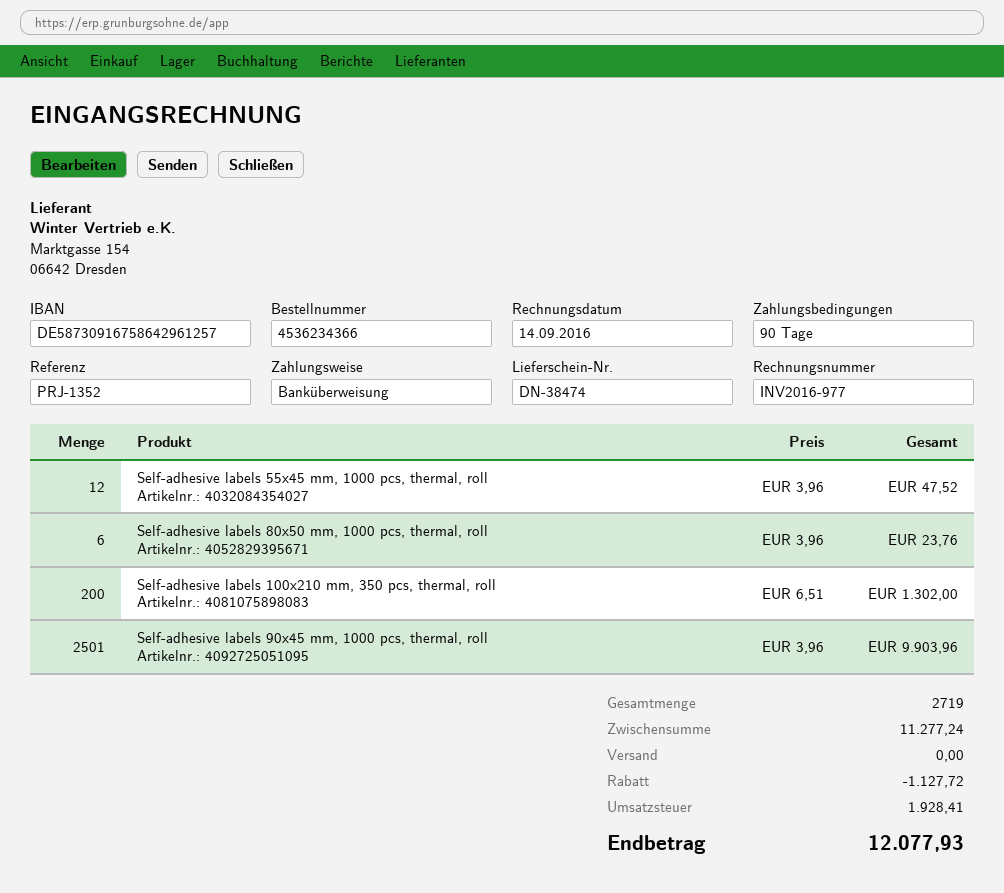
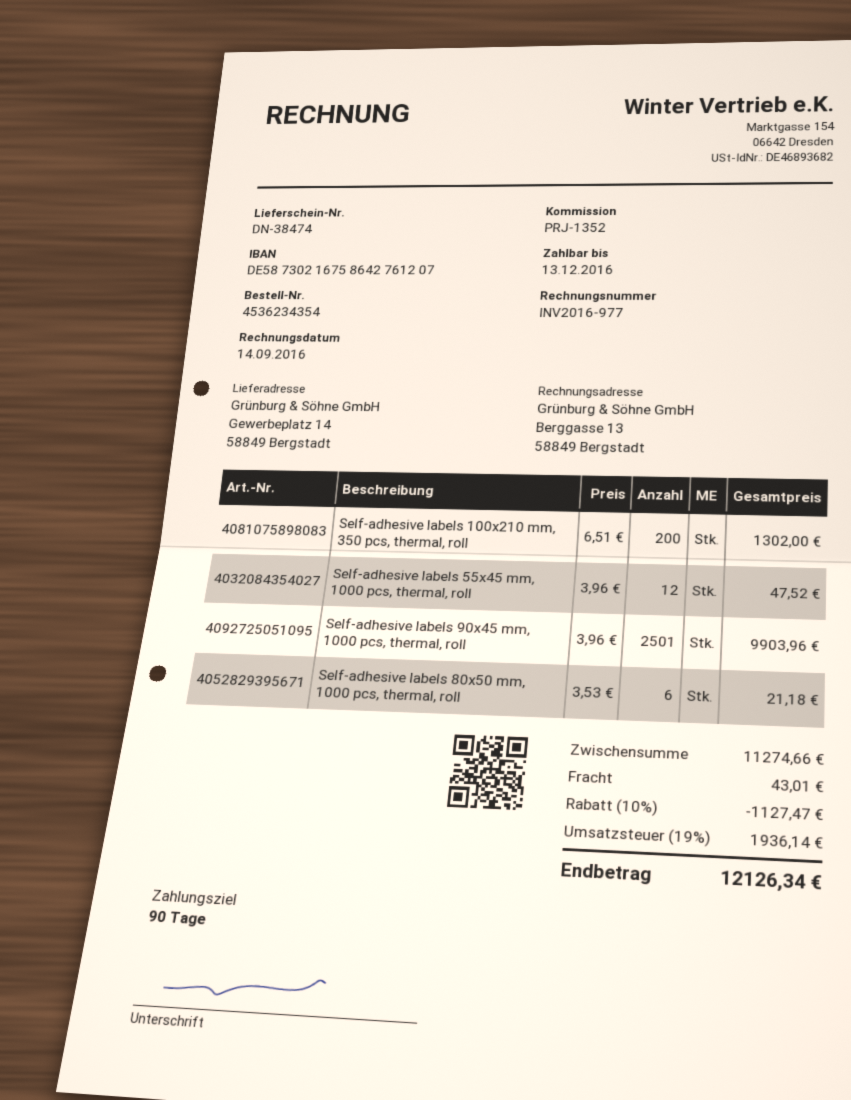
order number: 4536234366 -> 4536234354
bank account: DE58730916758642961257 -> DE58730216758642761207
Self-adhesive labels 80x50 mm, 1000 pcs, thermal, roll: 6 x 3.96 = 23.76 -> 6 x 3.53 = 21.18
subtotal: 11277.24 -> 11274.66
discount: 1127.72 -> 1127.47
shipping: 0.00 -> 43.01
tax: 1928.41 -> 1936.14
total: 12077.93 -> 12126.34

